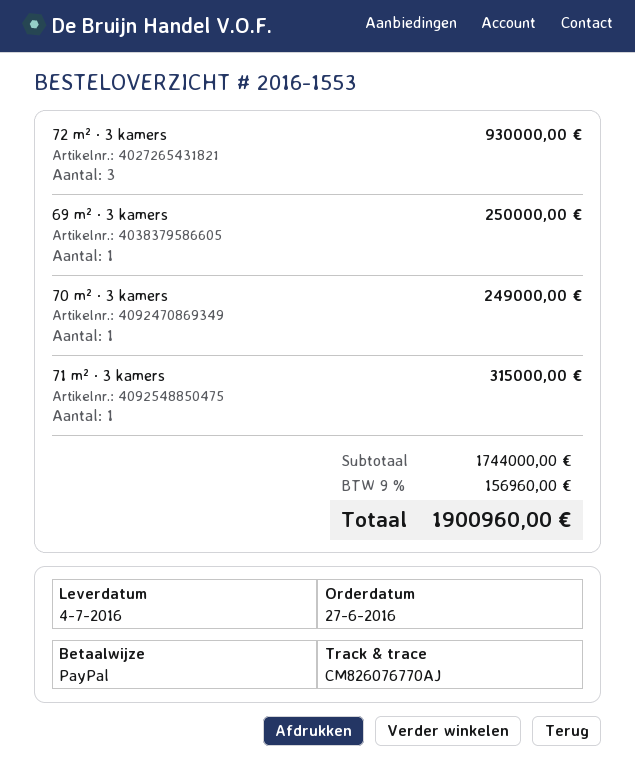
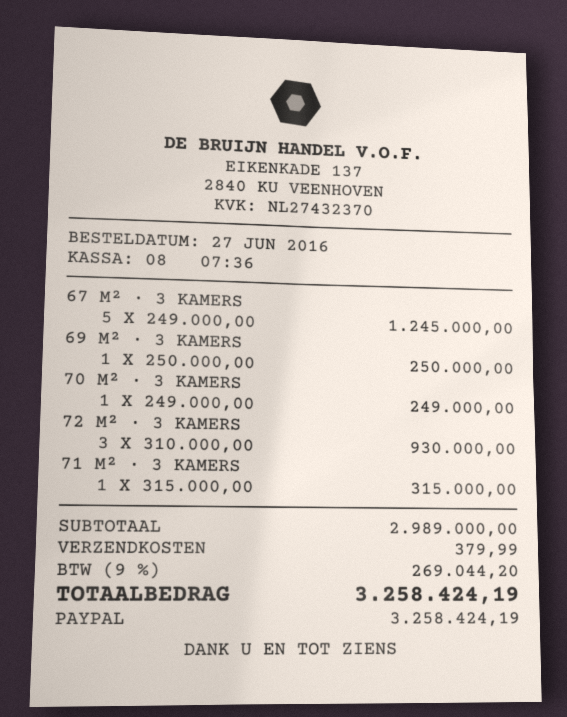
67 M² · 3 KAMERS: none -> 5 for 1245000.00
subtotal: 1744000.00 -> 2989000.00
shipping: none -> 379.99
tax: 9% = 156960.00 -> 9% = 269044.20
total: 1900960.00 -> 3258424.19

